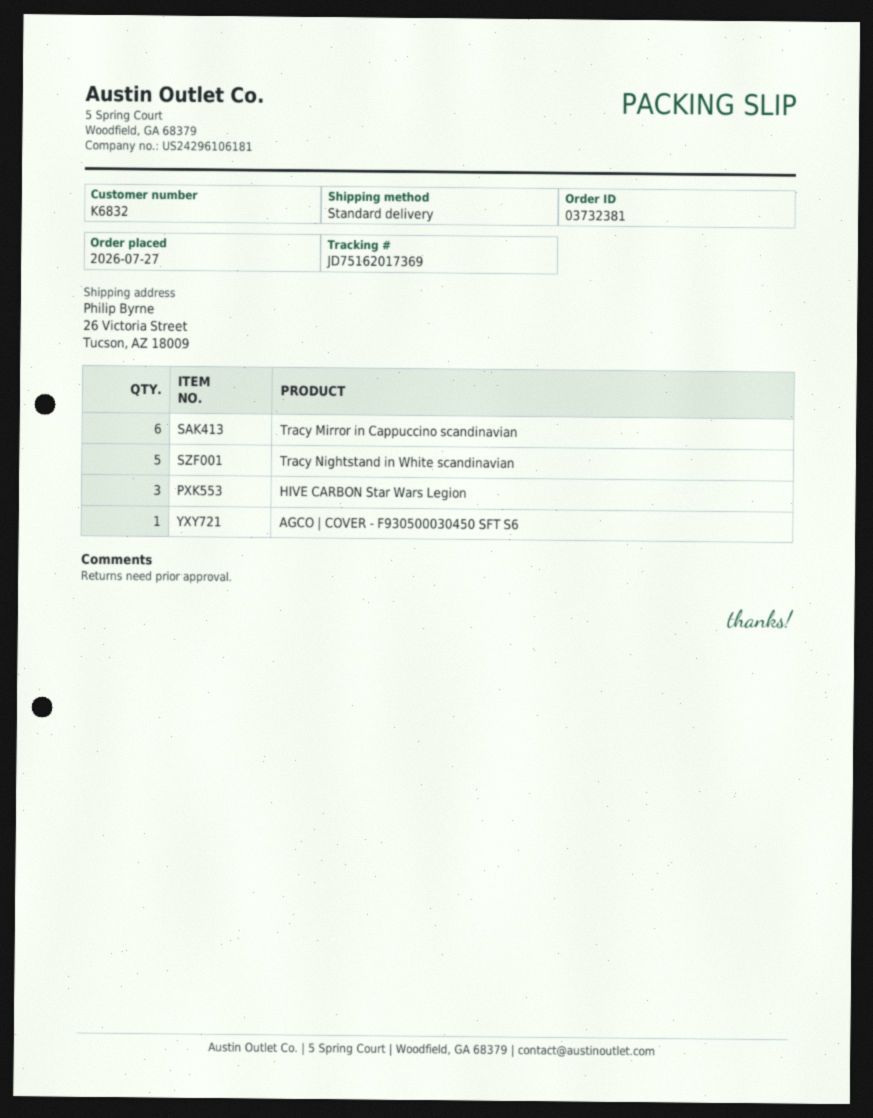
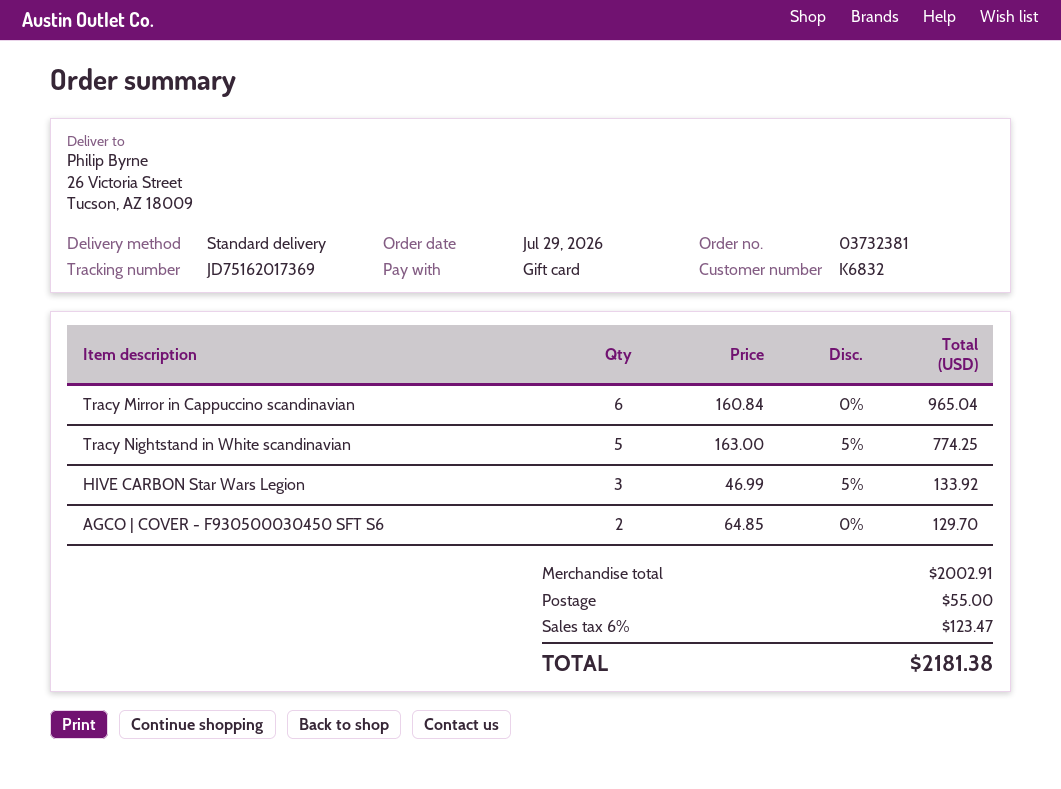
order date: 2026-07-27 -> 2026-07-29
AGCO | COVER - F930500030450 SFT S6: 1 -> 2

